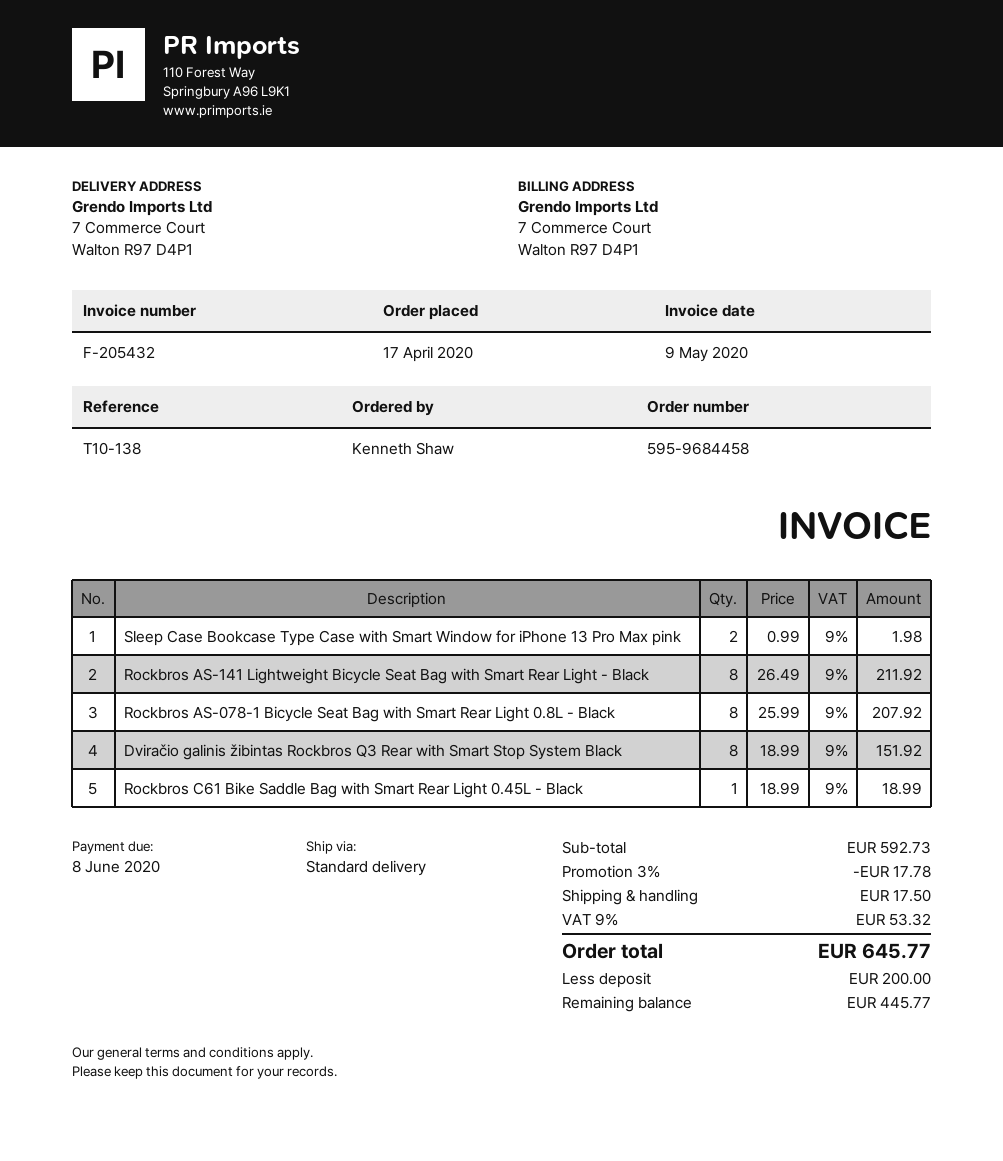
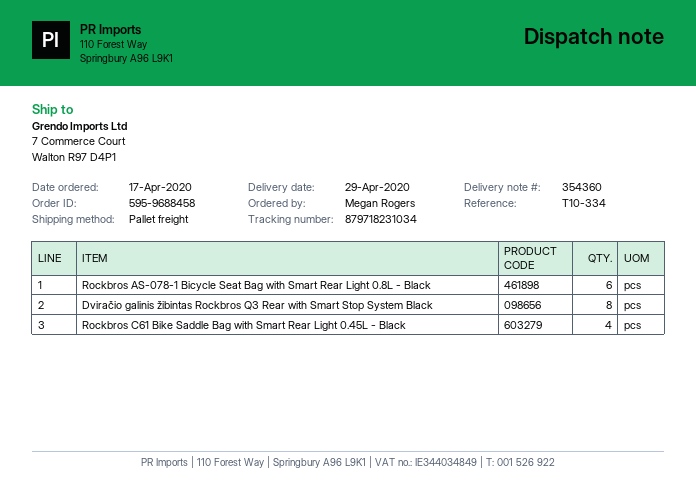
order number: 595-9684458 -> 595-9688458
reference: T10-138 -> T10-334
ordered by: Kenneth Shaw -> Megan Rogers
shipping method: standard -> pallet freight
Sleep Case Bookcase Type Case with Smart Window for iPhone 13 Pro Max pink: 2 -> none
Rockbros AS-141 Lightweight Bicycle Seat Bag with Smart Rear Light - Black: 8 -> none
Rockbros AS-078-1 Bicycle Seat Bag with Smart Rear Light 0.8L - Black: 8 -> 6
Rockbros C61 Bike Saddle Bag with Smart Rear Light 0.45L - Black: 1 -> 4

